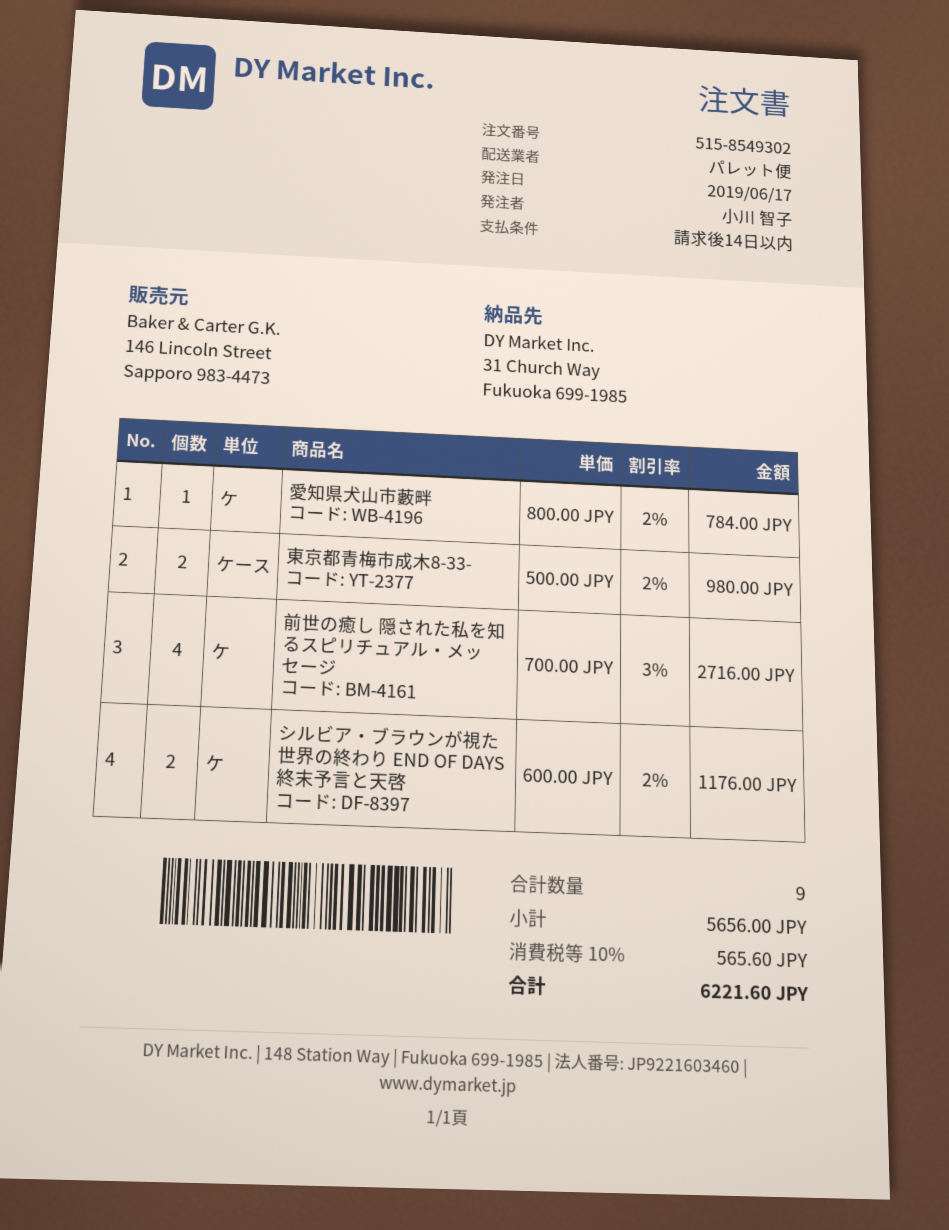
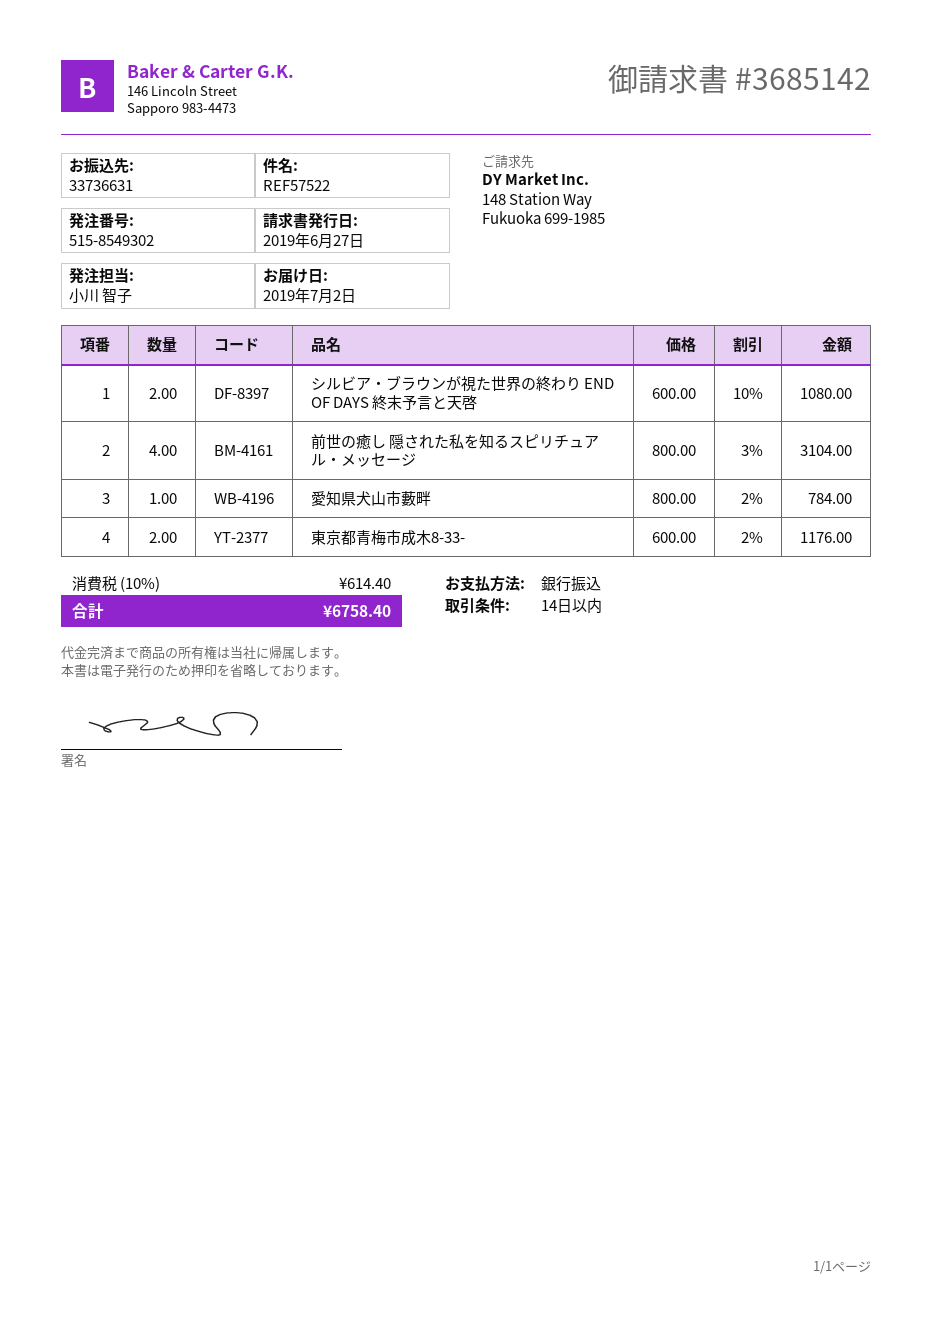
東京都青梅市成木8-33-: 2 x 500.00 - 2% = 980.00 -> 2 x 600.00 - 2% = 1176.00
前世の癒し 隠された私を知るスピリチュアル・メッセージ: 4 x 700.00 - 3% = 2716.00 -> 4 x 800.00 - 3% = 3104.00
シルビア・ブラウンが視た世界の終わり END OF DAYS 終末予言と天啓: 2 x 600.00 - 2% = 1176.00 -> 2 x 600.00 - 10% = 1080.00
tax: 10% = 565.60 -> 10% = 614.40
total: 6221.60 -> 6758.40

